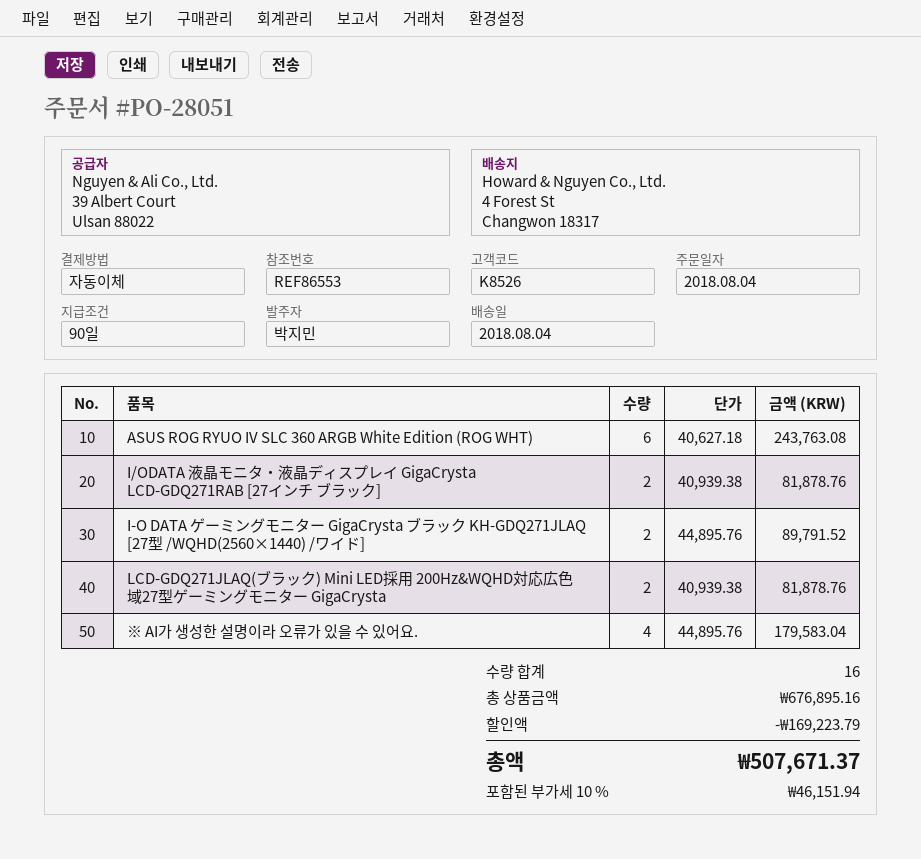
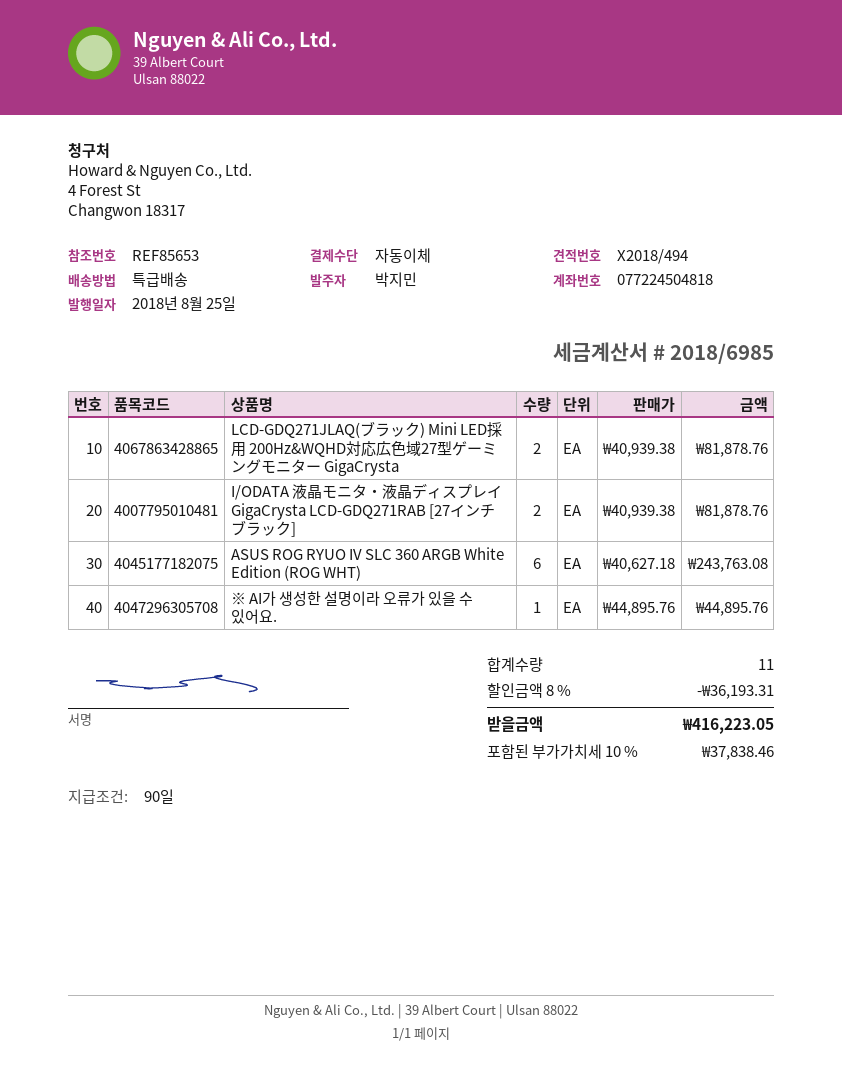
reference: REF86553 -> REF85653
I-O DATA ゲーミングモニター GigaCrysta ブラック KH-GDQ271JLAQ [27型 /WQHD(2560×1440) /ワイド]: 2 x 44895.76 = 89791.52 -> none
※ AI가 생성한 설명이라 오류가 있을 수 있어요.: 4 x 44895.76 = 179583.04 -> 1 x 44895.76 = 44895.76
total quantity: 16 -> 11
discount: 169223.79 -> 36193.31
tax: 10% = 46151.94 -> 10% = 37838.46
total: 507671.37 -> 416223.05

